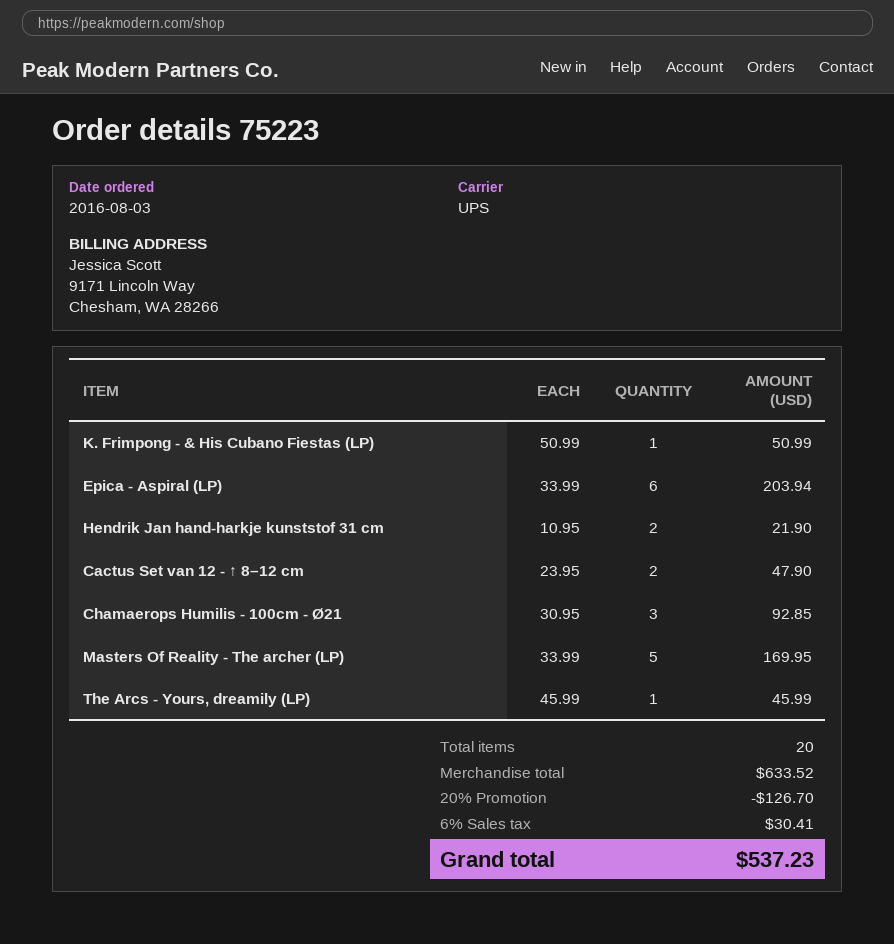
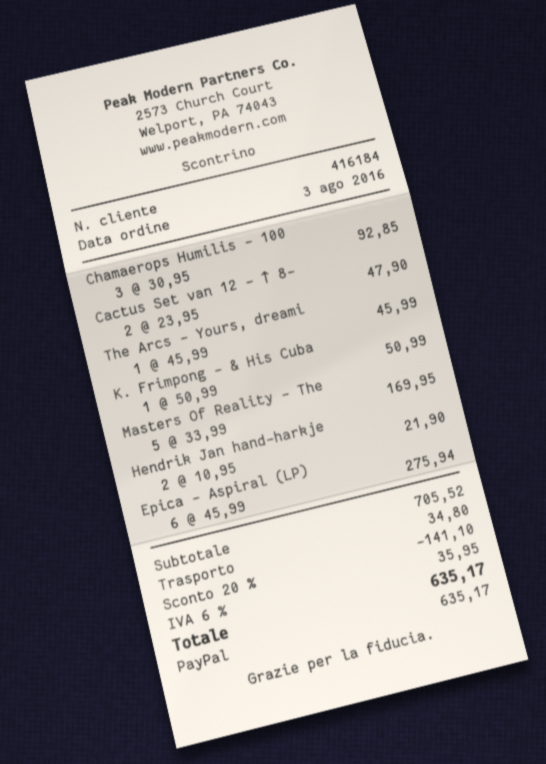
Epica - Aspiral (LP): 6 x 33.99 = 203.94 -> 6 x 45.99 = 275.94
subtotal: 633.52 -> 705.52
discount: 20% = 126.70 -> 20% = 141.10
shipping: none -> 34.80
tax: 6% = 30.41 -> 6% = 35.95
total: 537.23 -> 635.17

